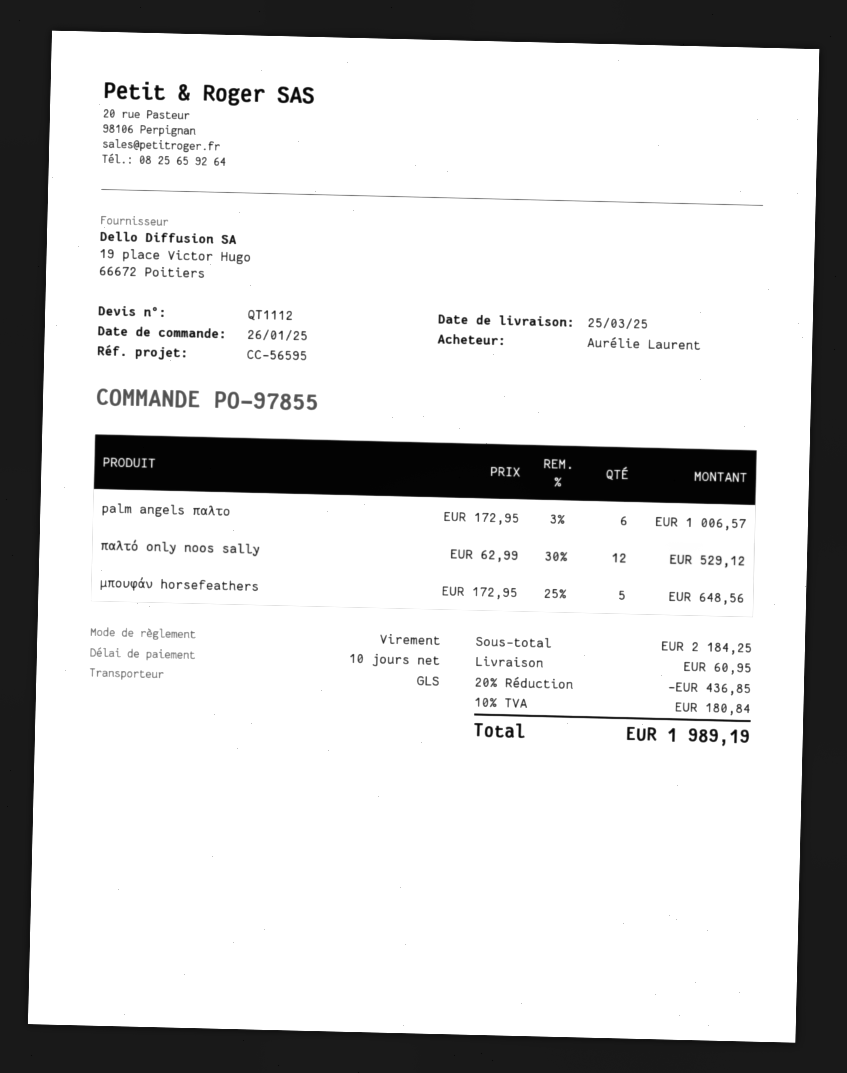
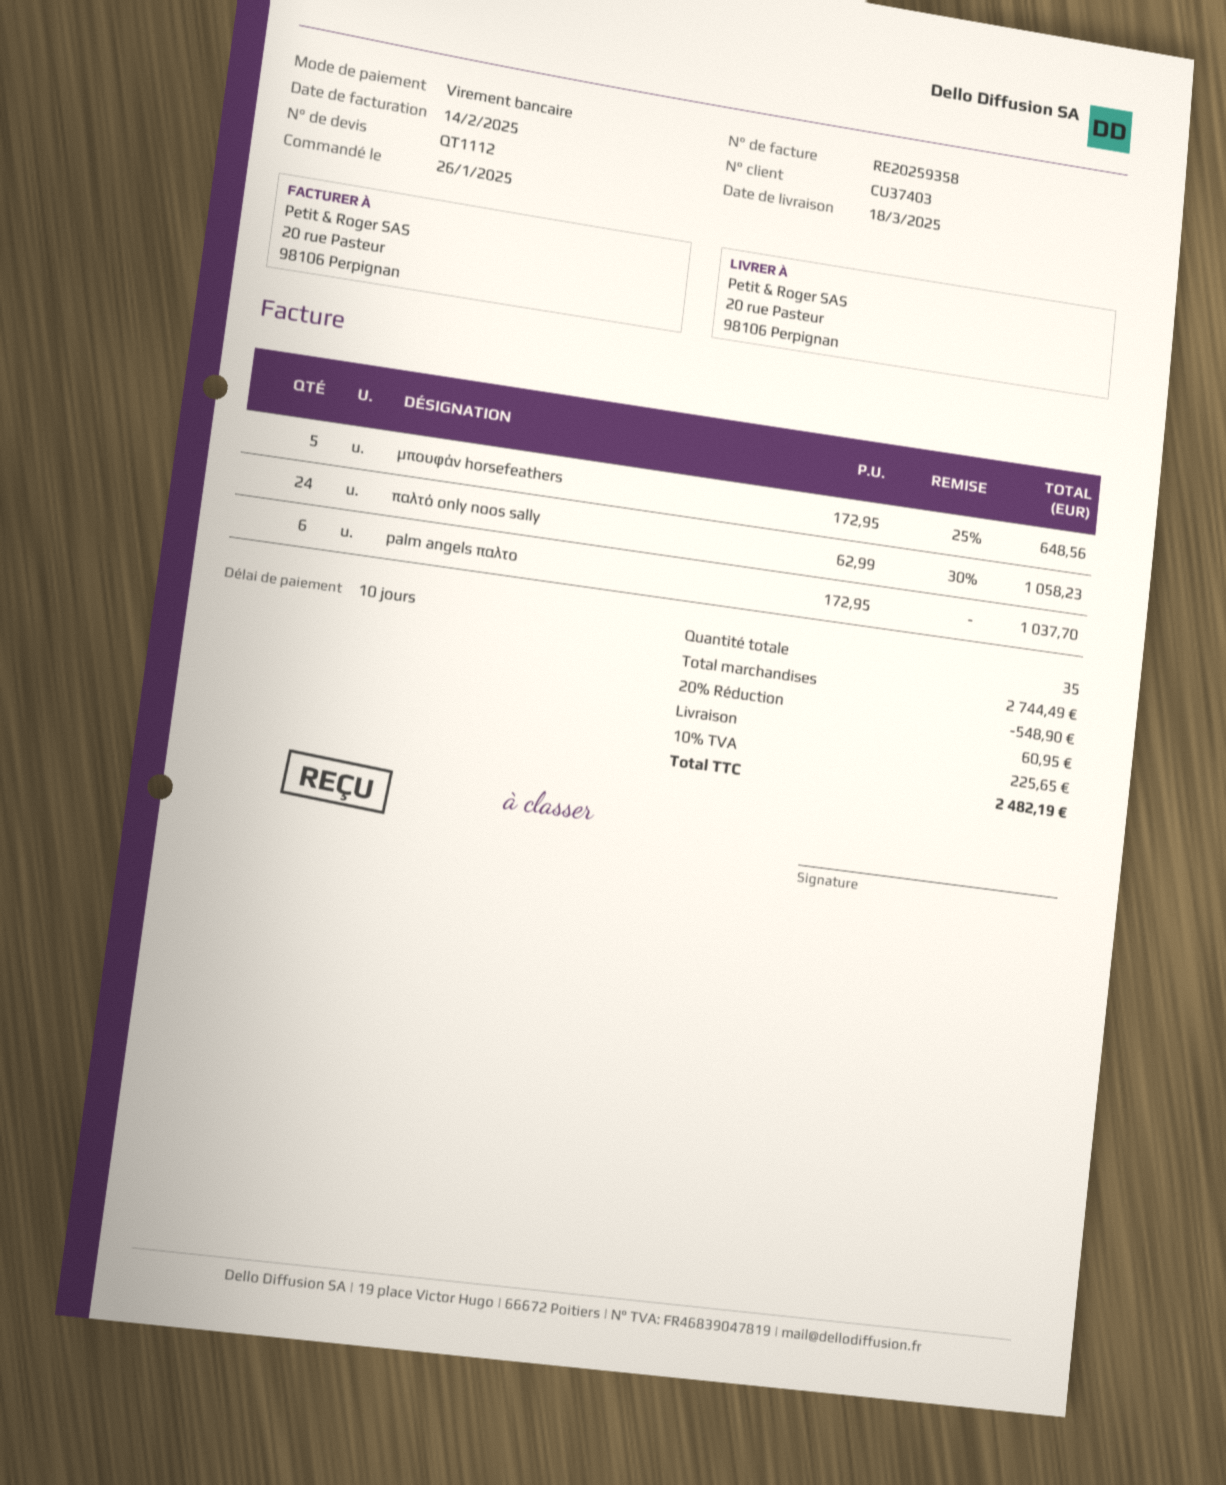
delivery date: 2025-03-25 -> 2025-03-18
palm angels παλτο: 6 x 172.95 - 3% = 1006.57 -> 6 x 172.95 = 1037.70
παλτό only noos sally: 12 x 62.99 - 30% = 529.12 -> 24 x 62.99 - 30% = 1058.23
subtotal: 2184.25 -> 2744.49
discount: 20% = 436.85 -> 20% = 548.90
tax: 10% = 180.84 -> 10% = 225.65
total: 1989.19 -> 2482.19

